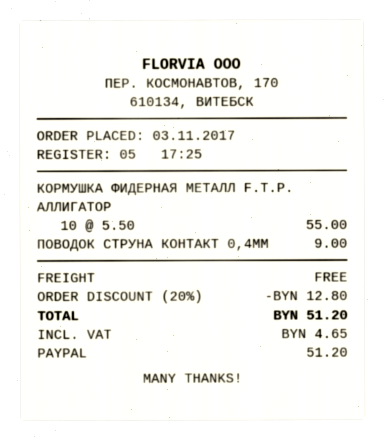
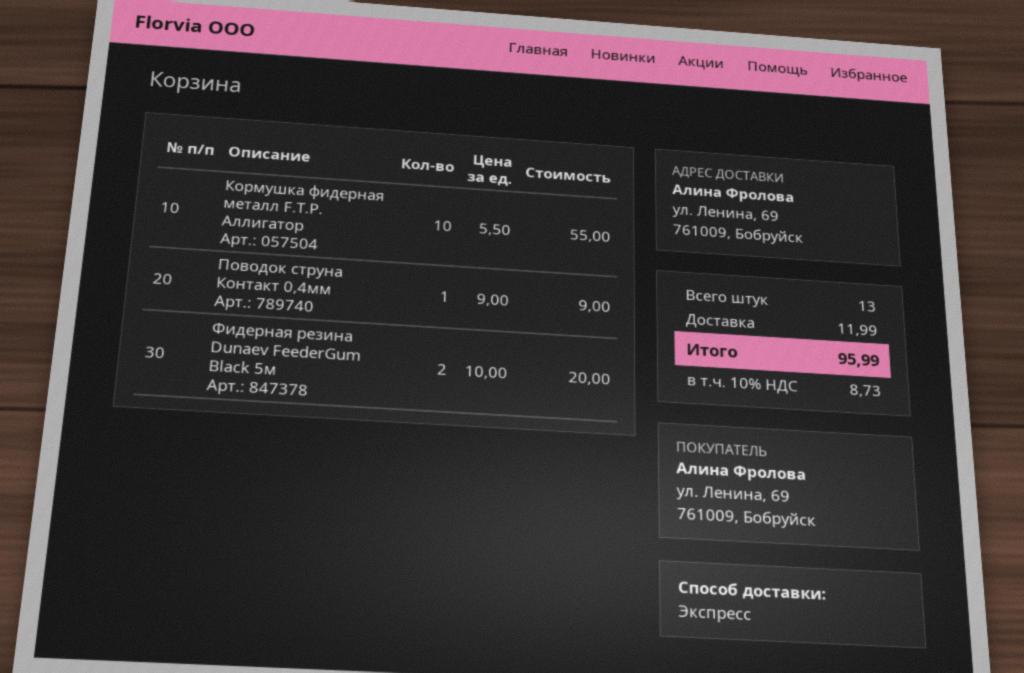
Фидерная резина Dunaev FeederGum Black 5м: none -> 2 x 10.00 = 20.00
discount: 20% = 12.80 -> none
shipping: 0.00 -> 11.99
tax: 4.65 -> 8.73
total: 51.20 -> 95.99

